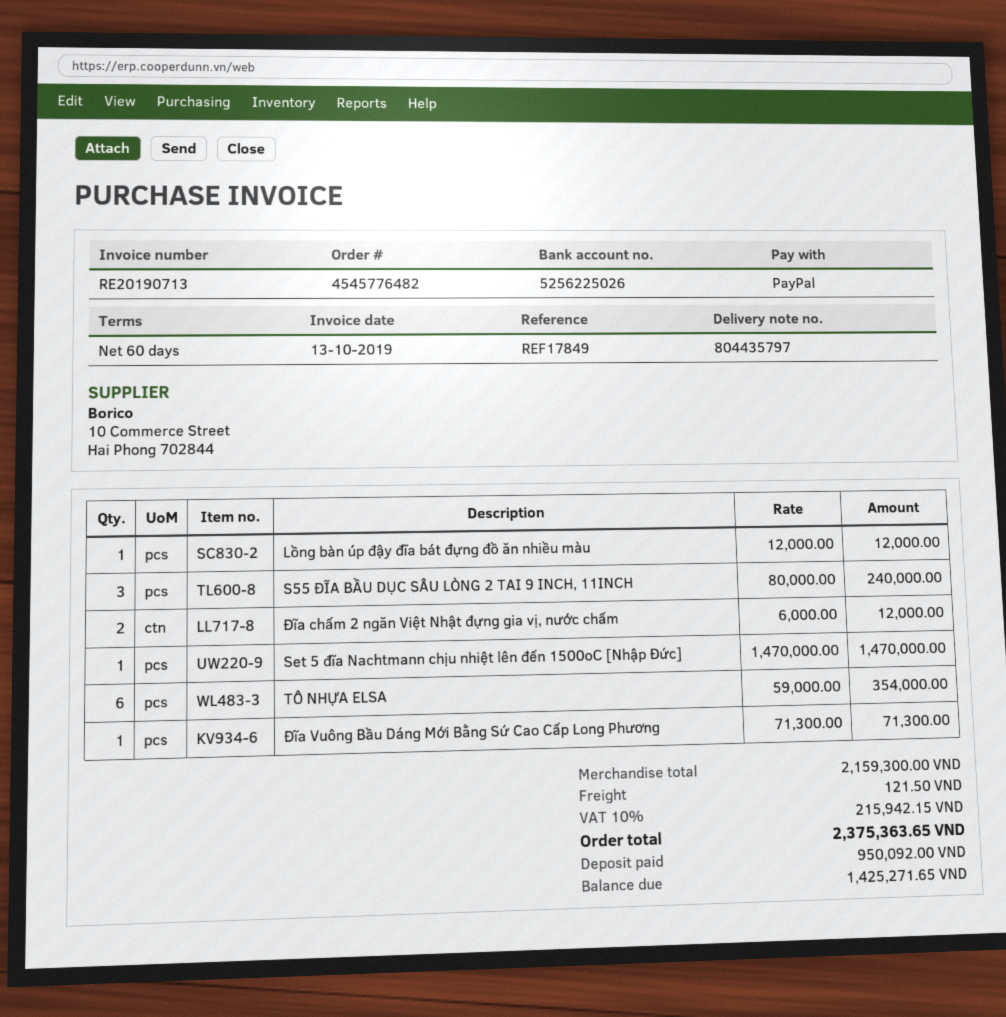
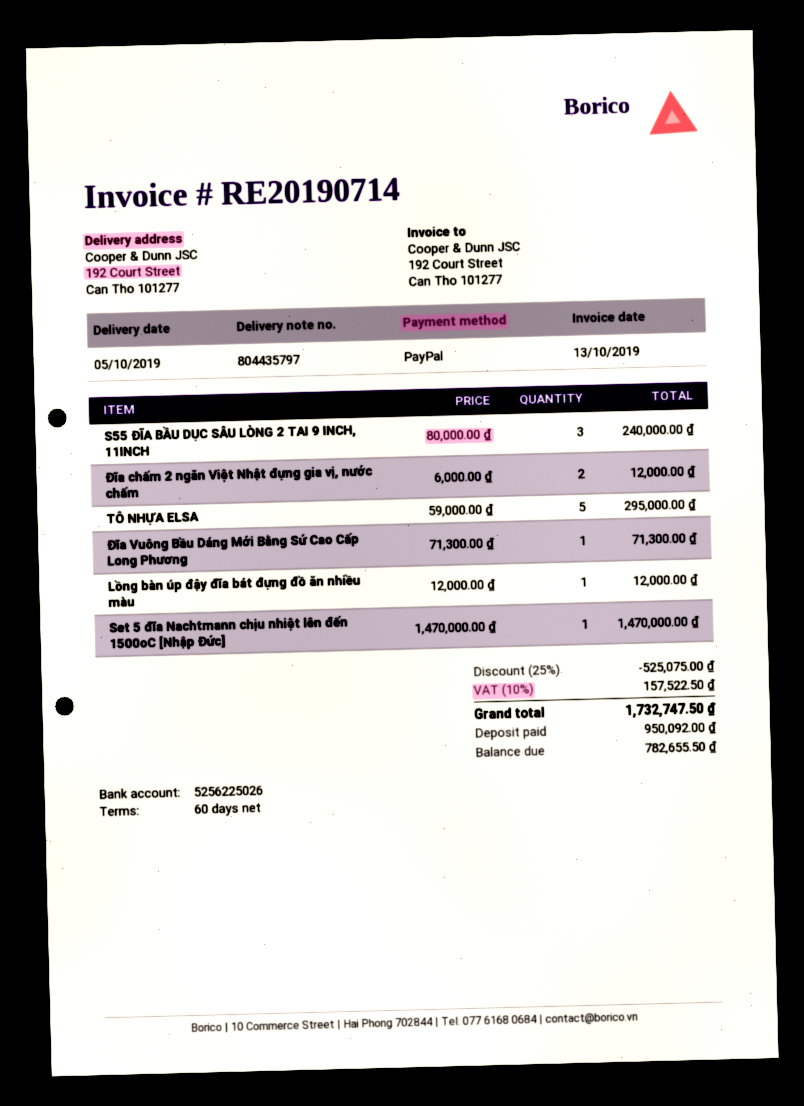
invoice number: RE20190713 -> RE20190714
TÔ NHỰA ELSA: 6 x 59000.00 = 354000.00 -> 5 x 59000.00 = 295000.00
discount: none -> 25% = 525075.00
shipping: 121.50 -> none
tax: 10% = 215942.15 -> 10% = 157522.50
total: 2375363.65 -> 1732747.50
balance: 1425271.65 -> 782655.50

